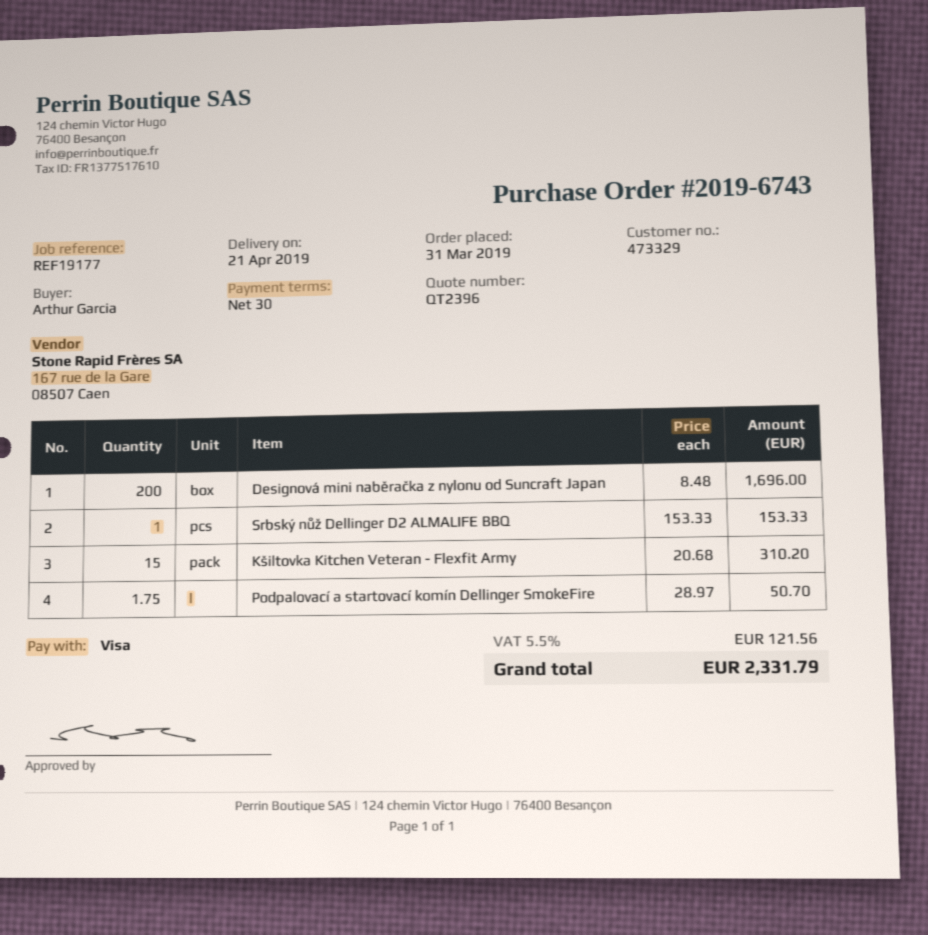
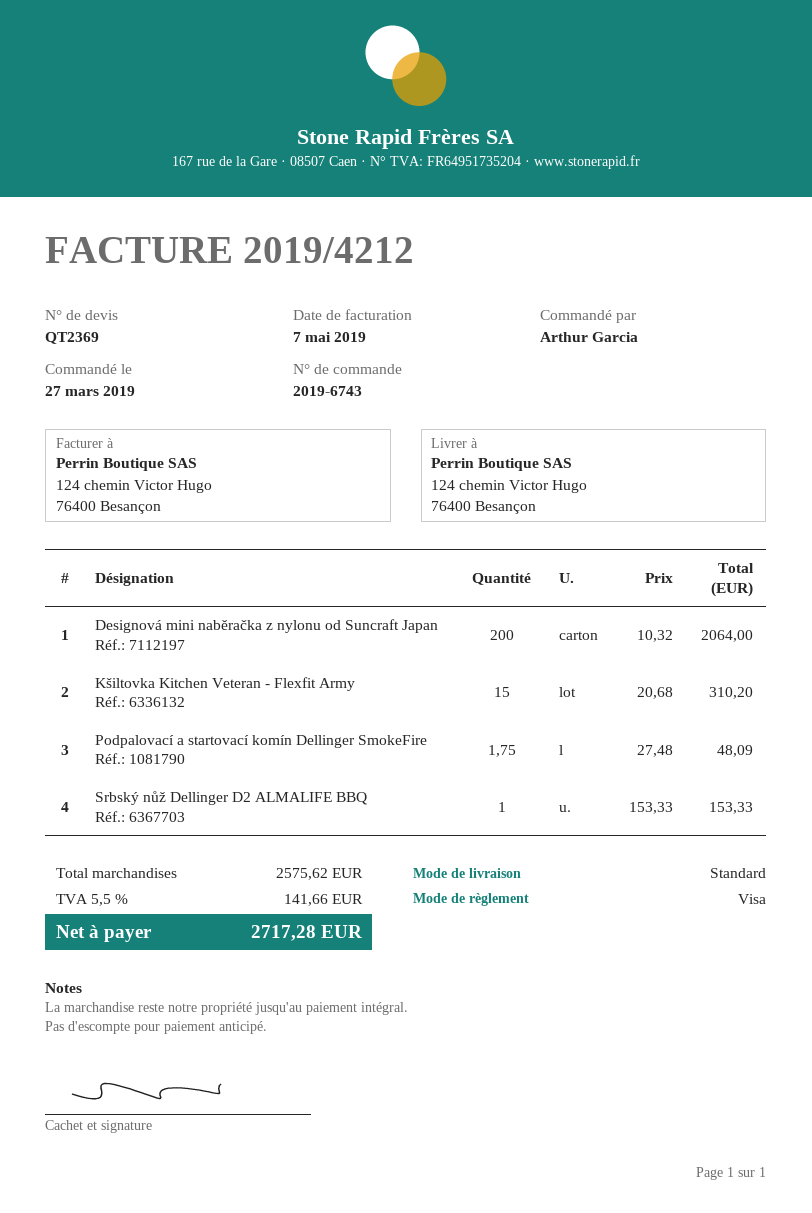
quote number: QT2396 -> QT2369
order date: 2019-03-31 -> 2019-03-27
Designová mini naběračka z nylonu od Suncraft Japan: 200 x 8.48 = 1696.00 -> 200 x 10.32 = 2064.00
Podpalovací a startovací komín Dellinger SmokeFire: 1.75 x 28.97 = 50.70 -> 1.75 x 27.48 = 48.09
tax: 5.5% = 121.56 -> 5.5% = 141.66
total: 2331.79 -> 2717.28

